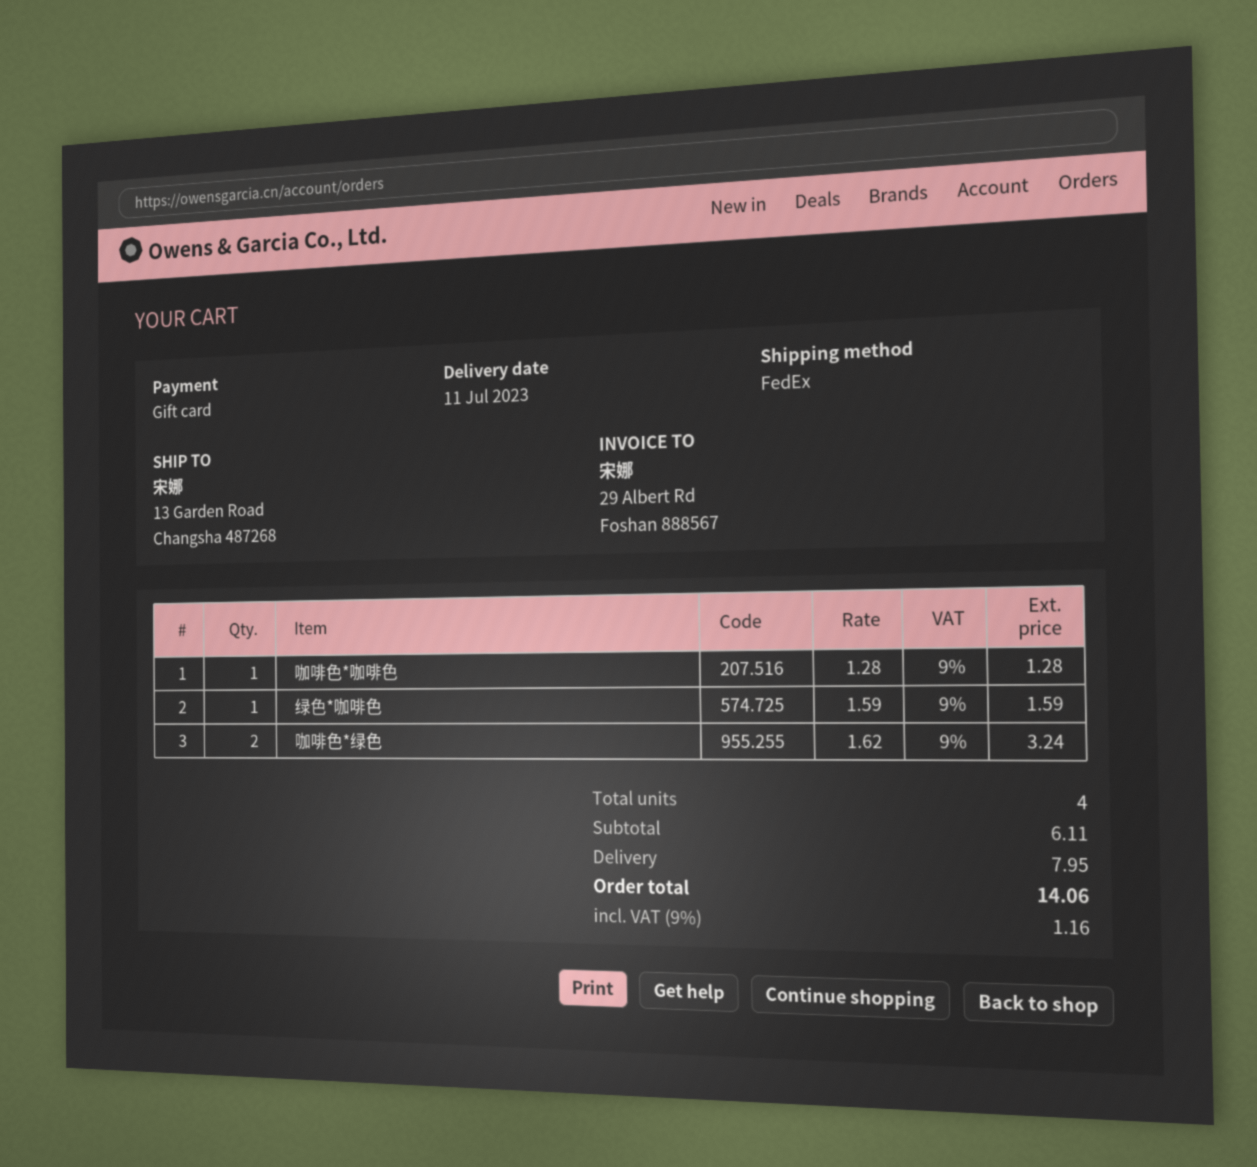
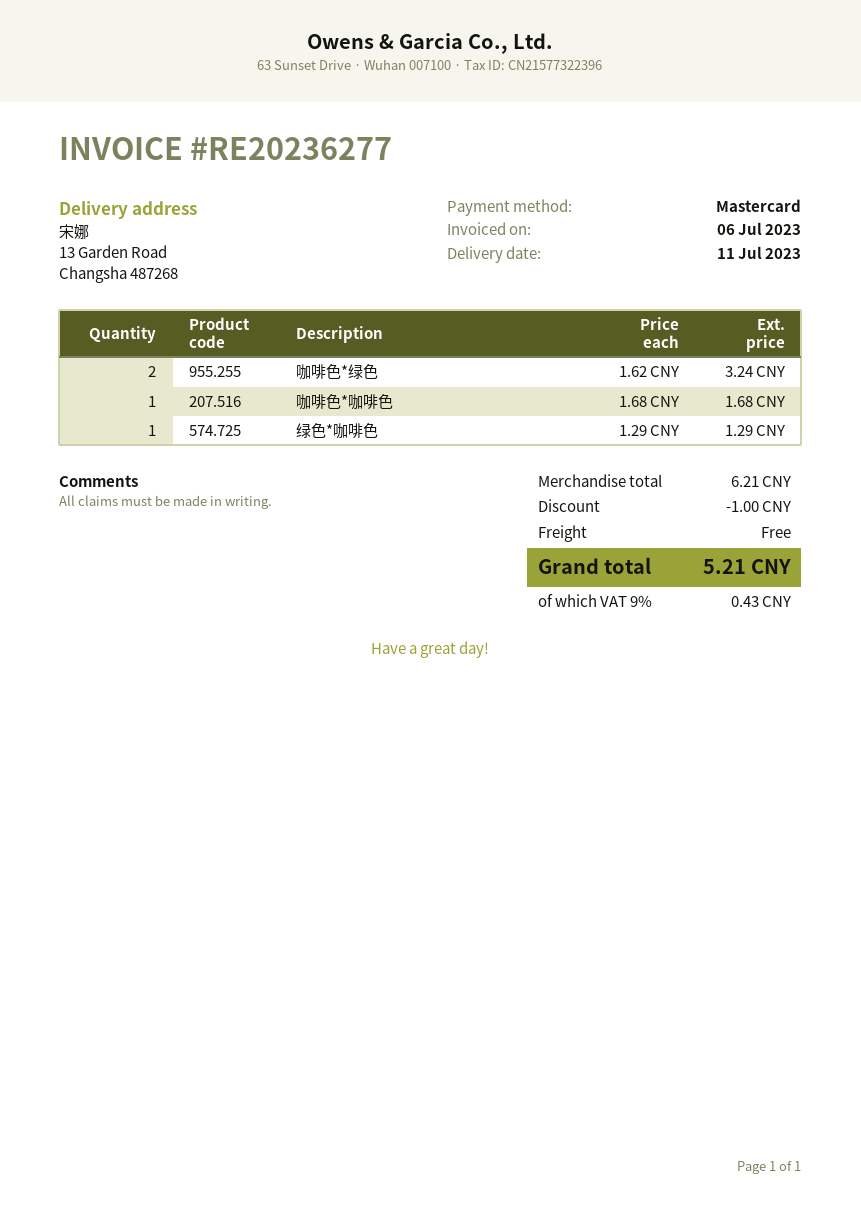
payment method: gift card -> Mastercard
咖啡色*咖啡色: 1 x 1.28 = 1.28 -> 1 x 1.68 = 1.68
绿色*咖啡色: 1 x 1.59 = 1.59 -> 1 x 1.29 = 1.29
subtotal: 6.11 -> 6.21
discount: none -> 1.00
shipping: 7.95 -> 0.00
tax: 9% = 1.16 -> 9% = 0.43
total: 14.06 -> 5.21

